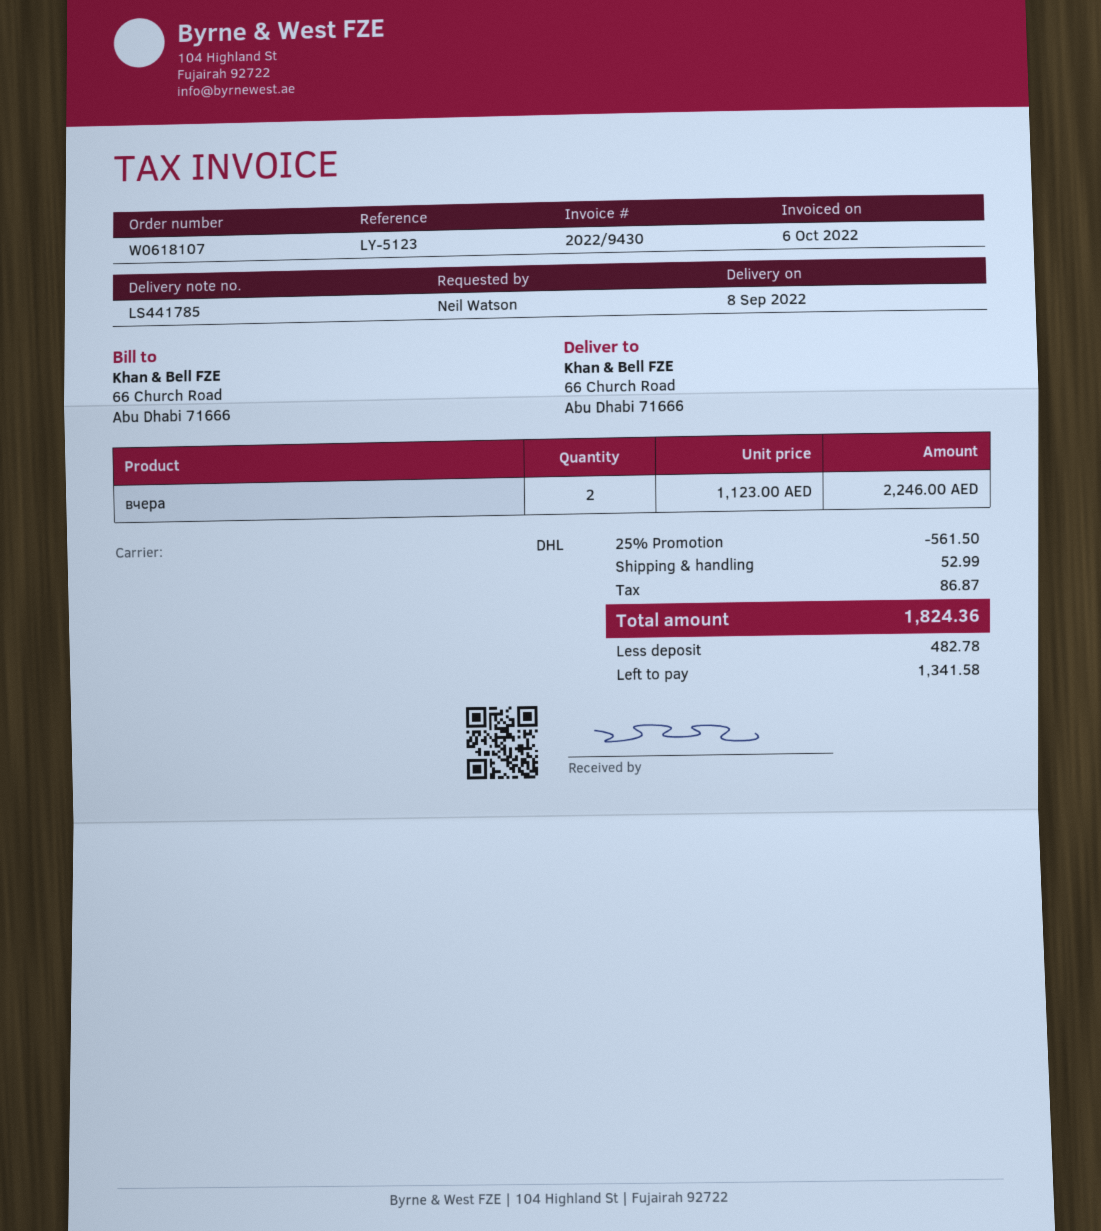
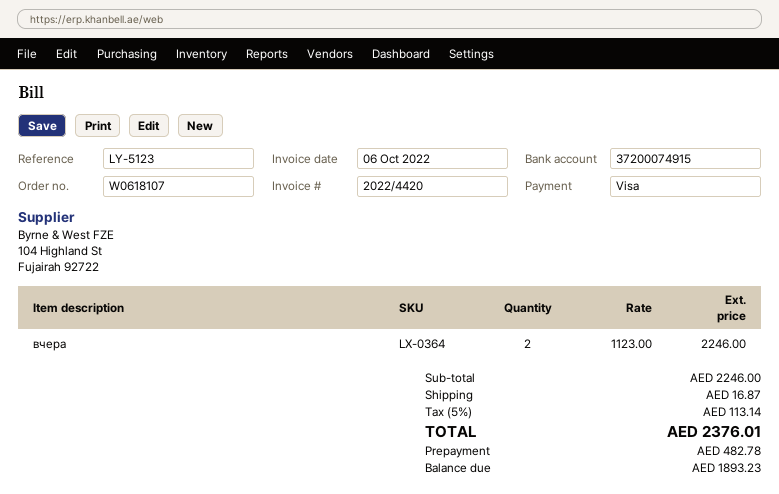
invoice number: 2022/9430 -> 2022/4420
discount: 25% = 561.50 -> none
shipping: 52.99 -> 16.87
tax: 86.87 -> 113.14
total: 1824.36 -> 2376.01
balance: 1341.58 -> 1893.23

